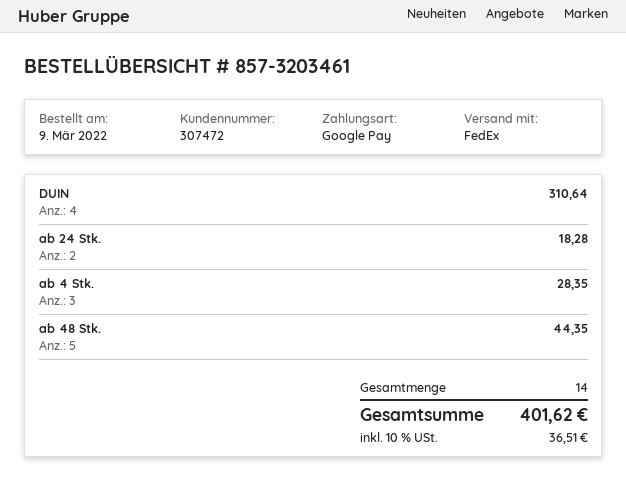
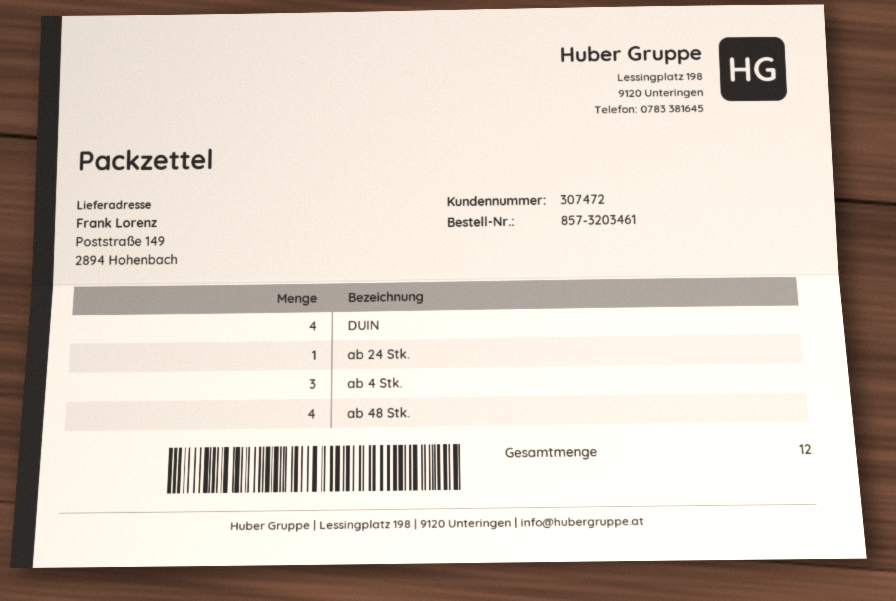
ab 24 Stk.: 2 -> 1
ab 48 Stk.: 5 -> 4
total quantity: 14 -> 12

